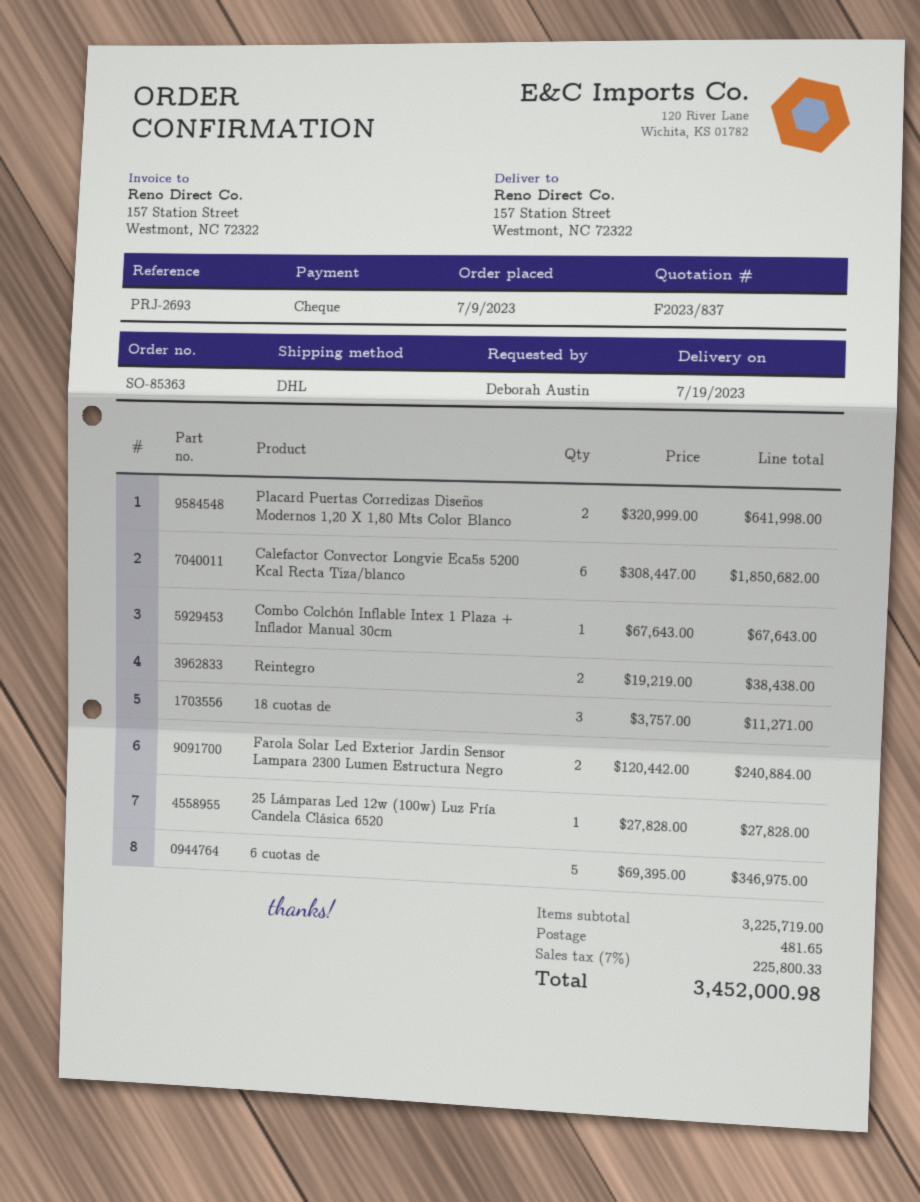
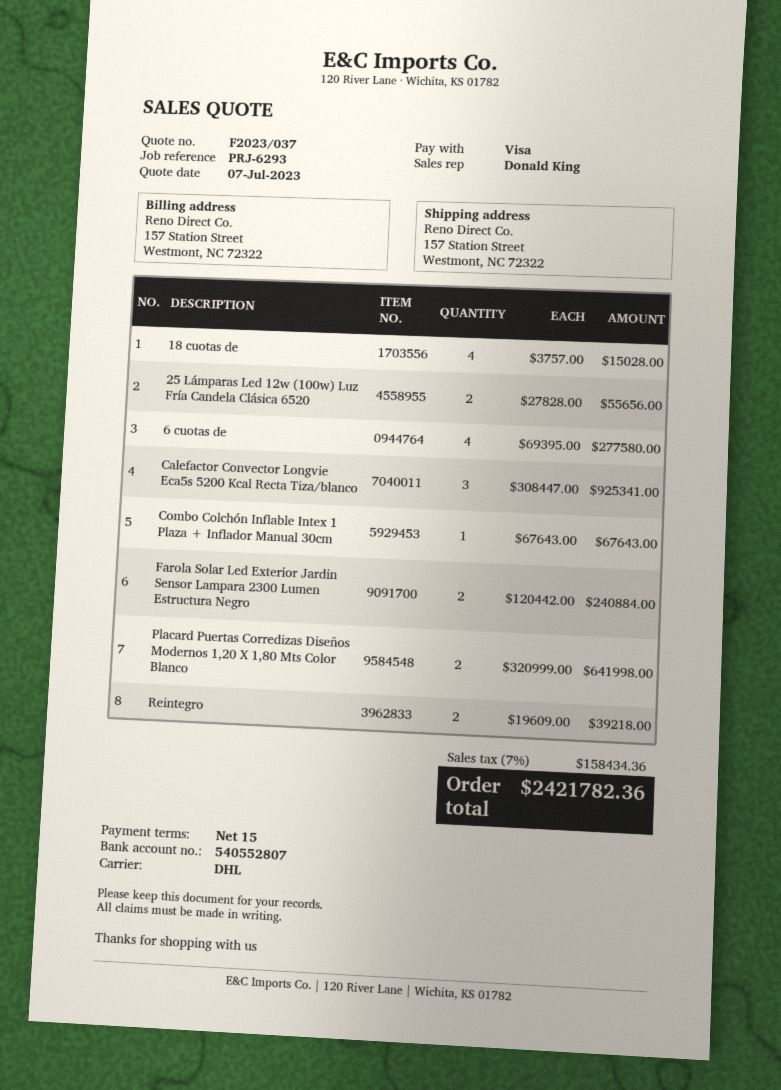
quote number: F2023/837 -> F2023/037
reference: PRJ-2693 -> PRJ-6293
payment method: cheque -> Visa
Calefactor Convector Longvie Eca5s 5200 Kcal Recta Tiza/blanco: 6 x 308447.00 = 1850682.00 -> 3 x 308447.00 = 925341.00
Reintegro: 2 x 19219.00 = 38438.00 -> 2 x 19609.00 = 39218.00
18 cuotas de: 3 x 3757.00 = 11271.00 -> 4 x 3757.00 = 15028.00
25 Lámparas Led 12w (100w) Luz Fría Candela Clásica 6520: 1 x 27828.00 = 27828.00 -> 2 x 27828.00 = 55656.00
6 cuotas de: 5 x 69395.00 = 346975.00 -> 4 x 69395.00 = 277580.00
shipping: 481.65 -> none
tax: 7% = 225800.33 -> 7% = 158434.36
total: 3452000.98 -> 2421782.36

